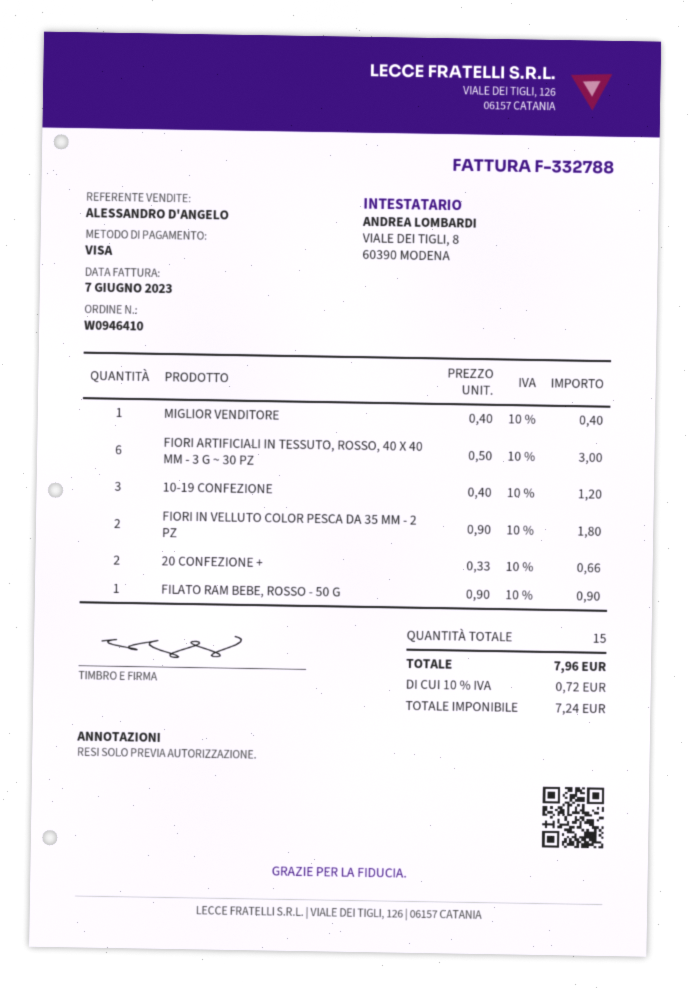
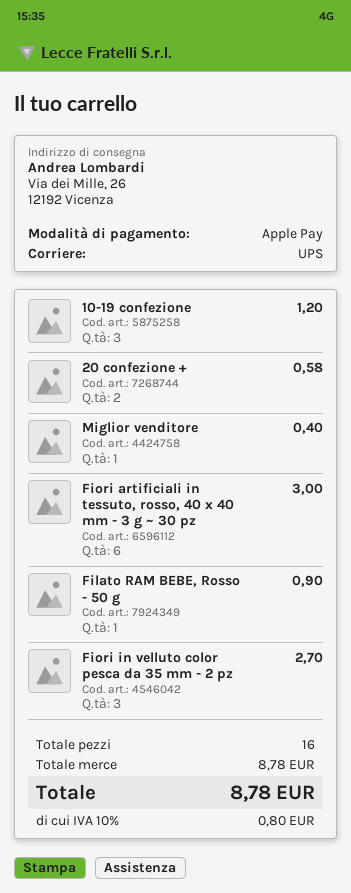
payment method: Visa -> Apple Pay
FIORI IN VELLUTO COLOR PESCA DA 35 MM - 2 PZ: 2 for 1.80 -> 3 for 2.70
20 CONFEZIONE +: 2 for 0.66 -> 2 for 0.58
total quantity: 15 -> 16
tax: 10% = 0.72 -> 10% = 0.80
total: 7.96 -> 8.78

